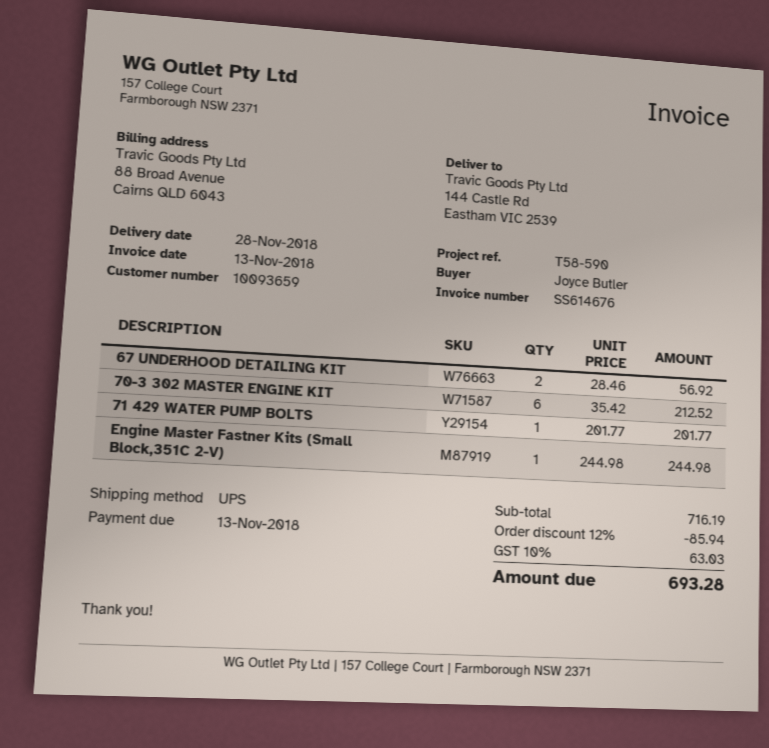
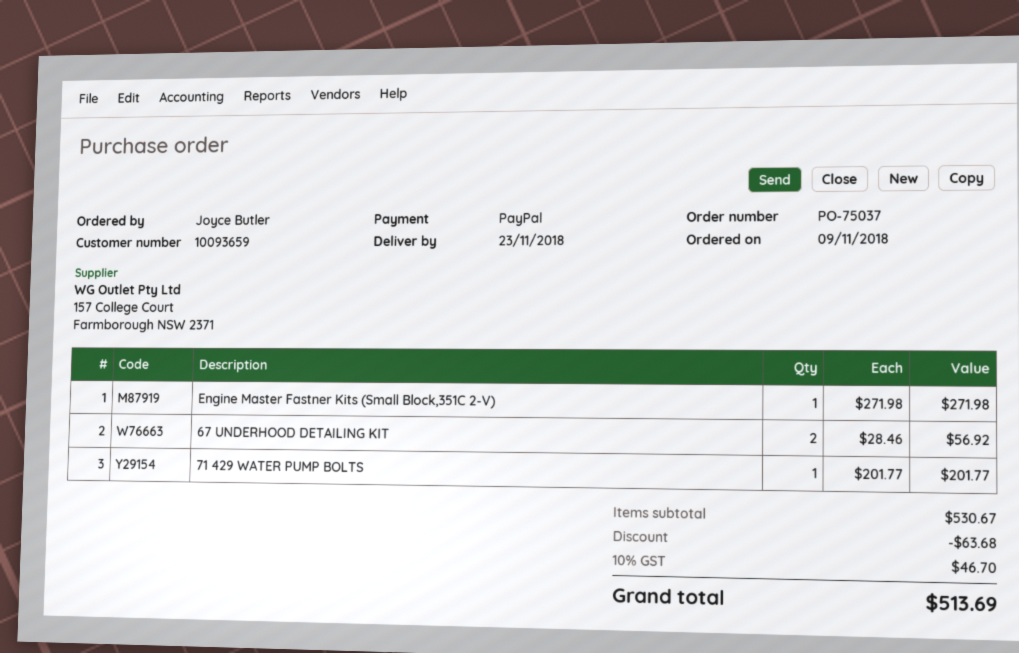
delivery date: 2018-11-28 -> 2018-11-23
70-3 302 MASTER ENGINE KIT: 6 x 35.42 = 212.52 -> none
Engine Master Fastner Kits (Small Block,351C 2-V): 1 x 244.98 = 244.98 -> 1 x 271.98 = 271.98
subtotal: 716.19 -> 530.67
discount: 85.94 -> 63.68
tax: 10% = 63.03 -> 10% = 46.70
total: 693.28 -> 513.69

